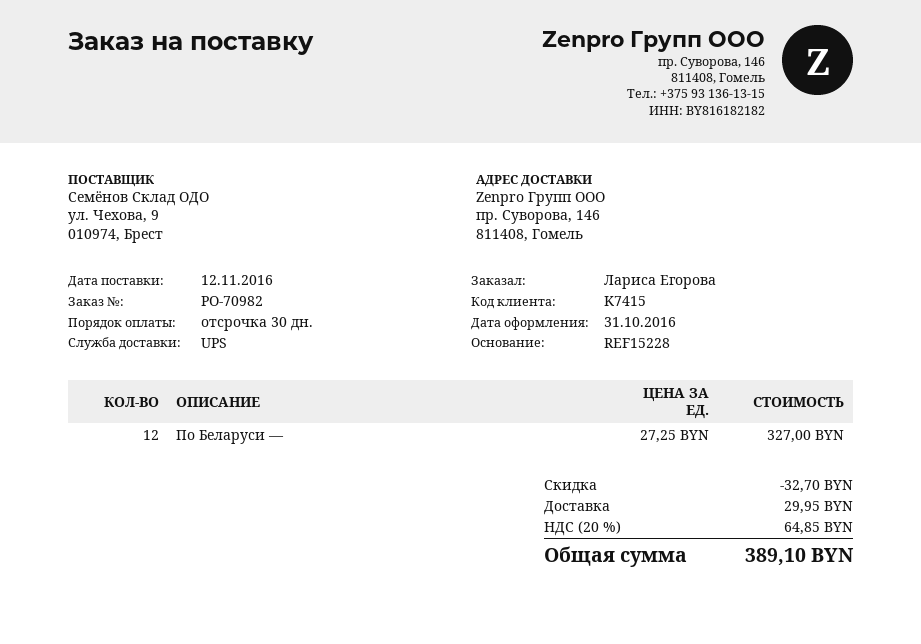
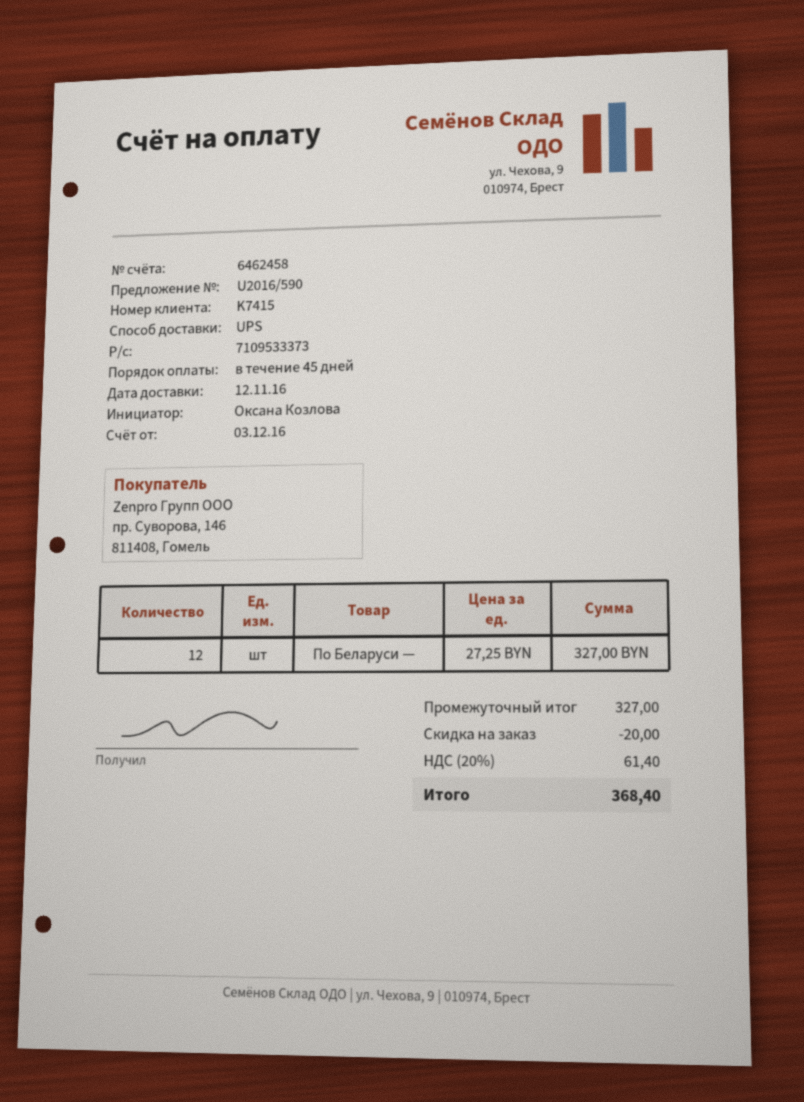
payment terms: 30 days -> 45 days
ordered by: Лариса Егорова -> Оксана Козлова
discount: 32.70 -> 20.00
shipping: 29.95 -> none
tax: 20% = 64.85 -> 20% = 61.40
total: 389.10 -> 368.40

